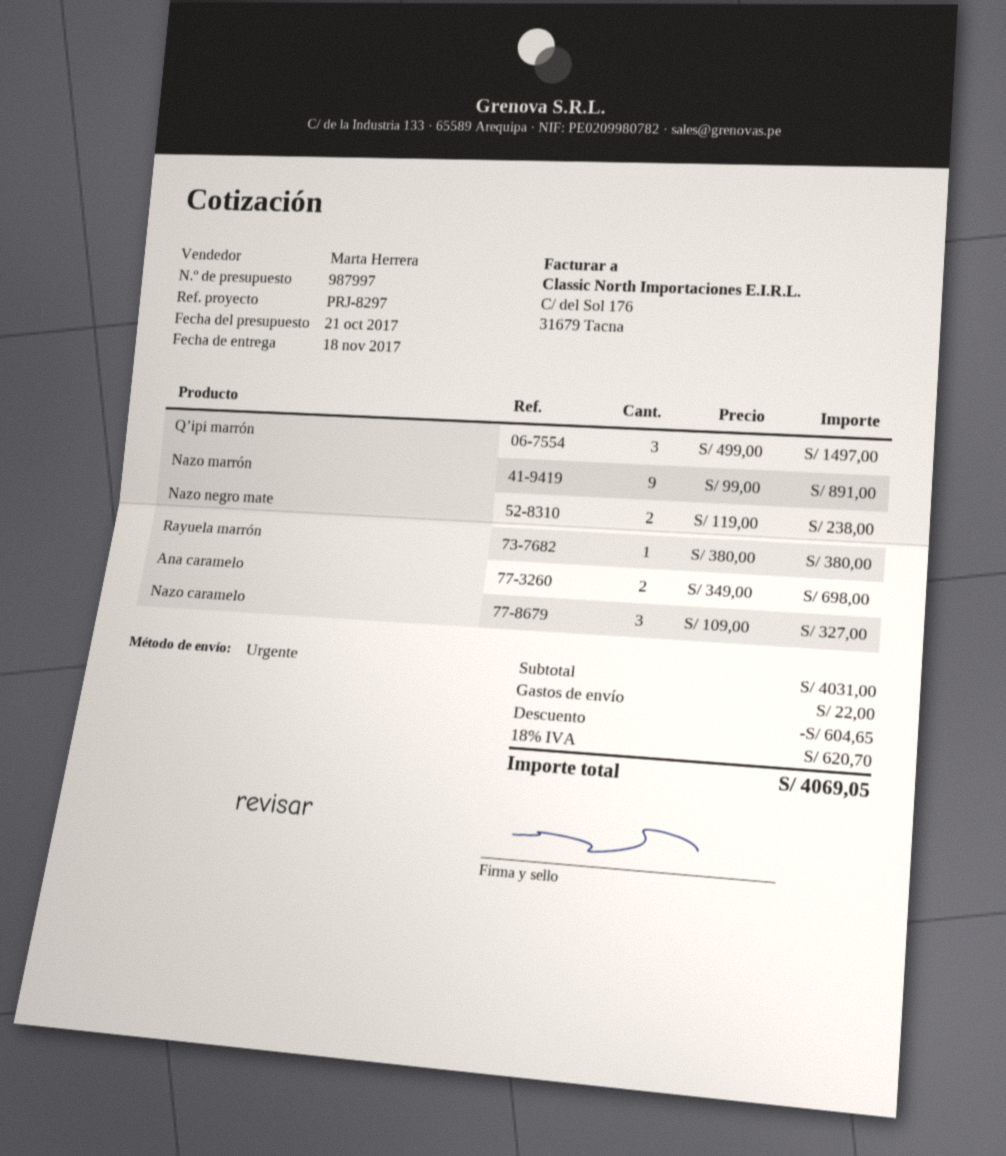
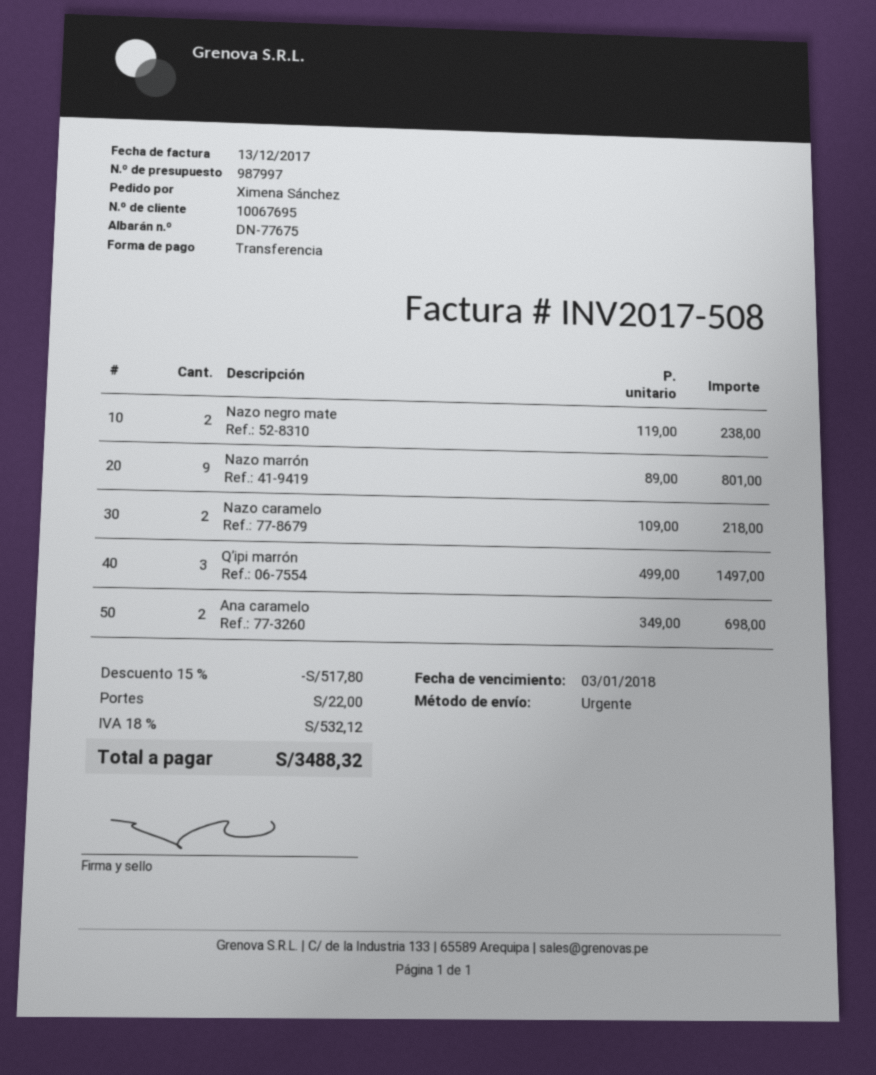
Nazo marrón: 9 x 99.00 = 891.00 -> 9 x 89.00 = 801.00
Rayuela marrón: 1 x 380.00 = 380.00 -> none
Nazo caramelo: 3 x 109.00 = 327.00 -> 2 x 109.00 = 218.00
discount: 604.65 -> 517.80
tax: 18% = 620.70 -> 18% = 532.12
total: 4069.05 -> 3488.32

